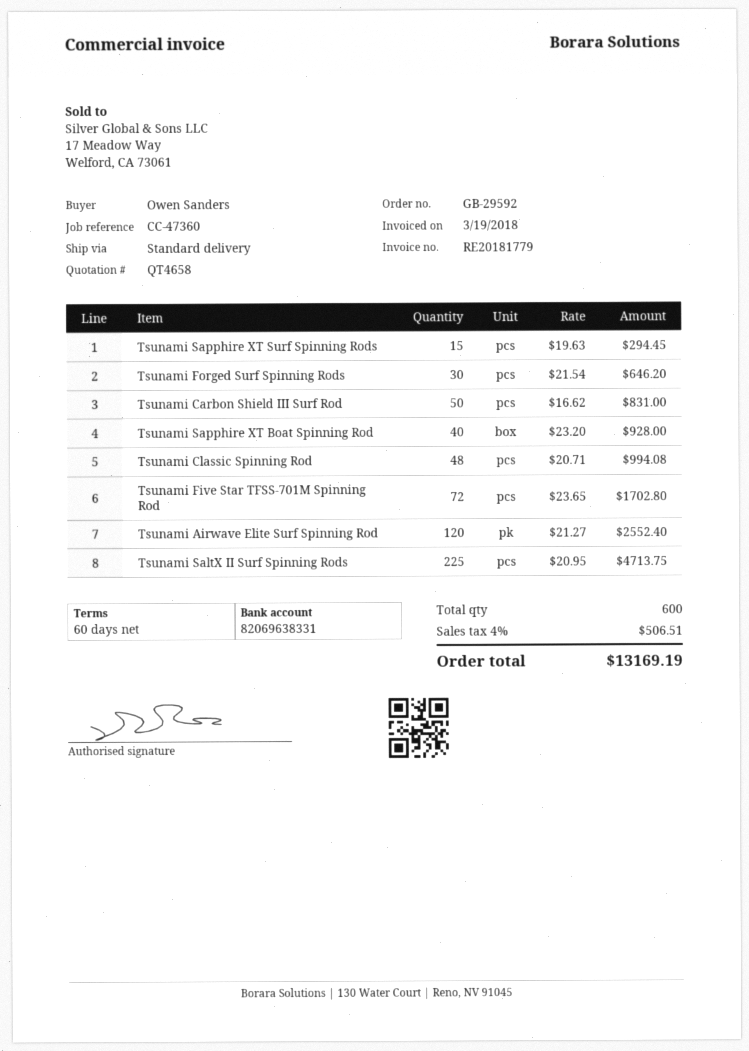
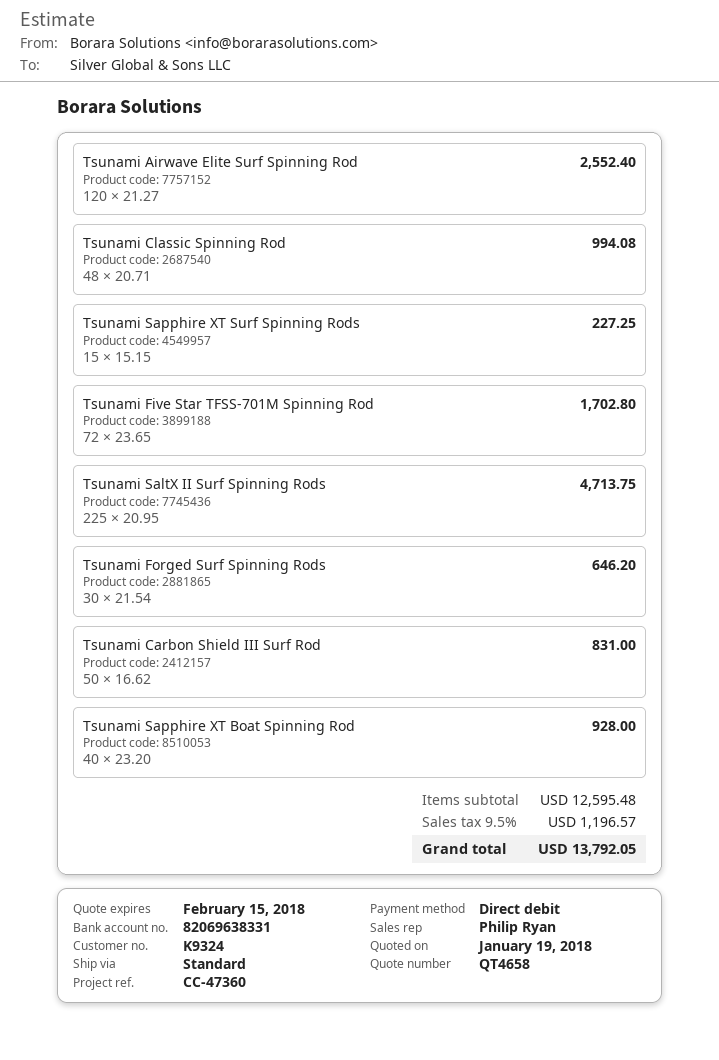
Tsunami Sapphire XT Surf Spinning Rods: 15 x 19.63 = 294.45 -> 15 x 15.15 = 227.25
tax: 4% = 506.51 -> 9.5% = 1196.57
total: 13169.19 -> 13792.05

